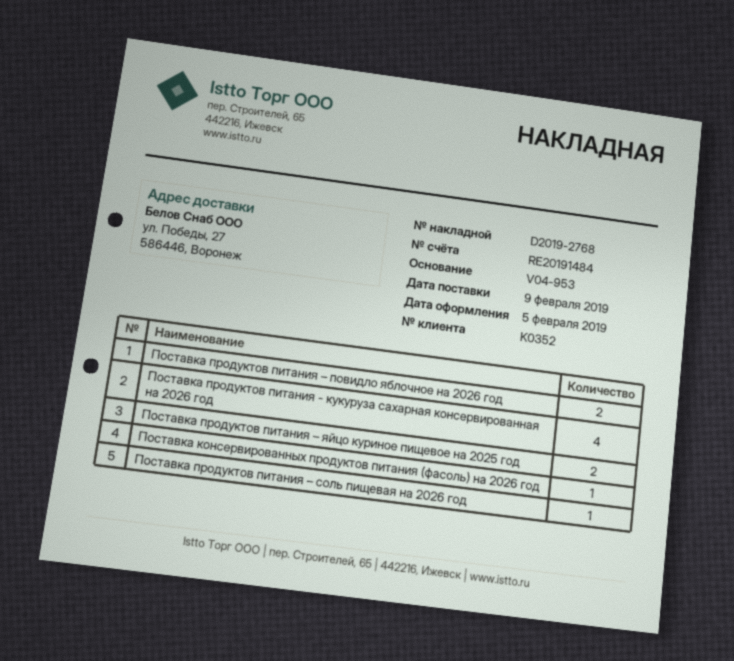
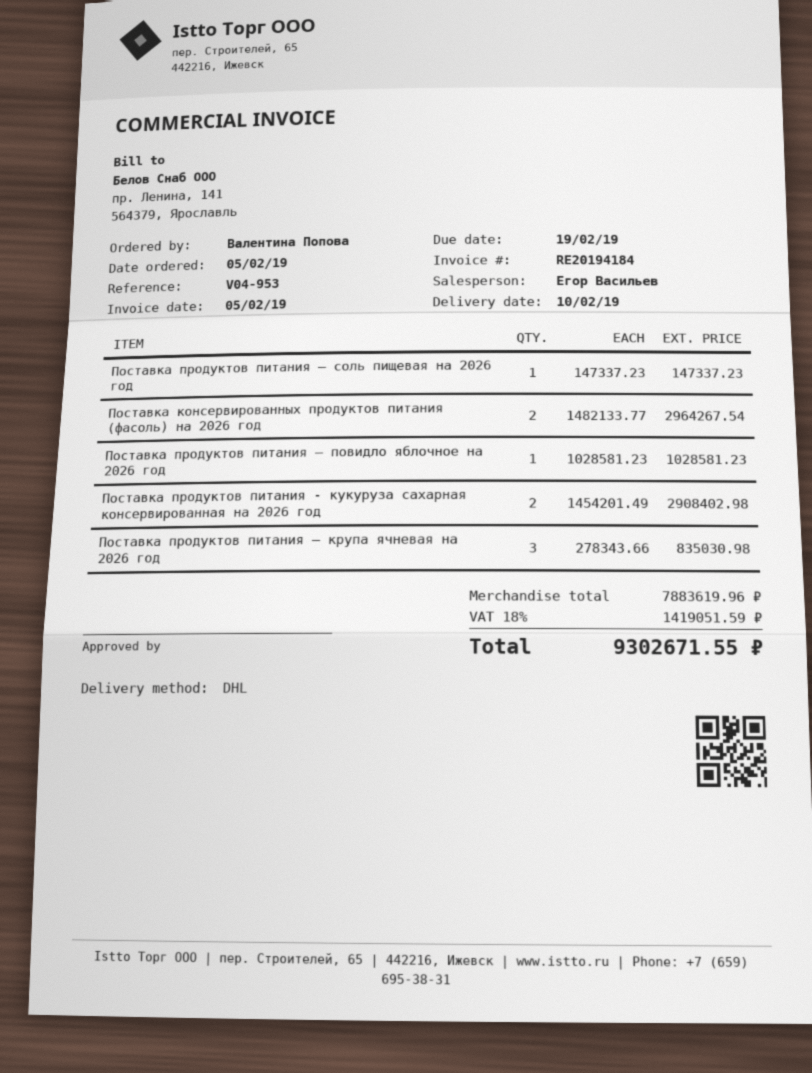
delivery date: 2019-02-09 -> 2019-02-10
invoice number: RE20191484 -> RE20194184
Поставка продуктов питания – повидло яблочное на 2026 год: 2 -> 1
Поставка продуктов питания - кукуруза сахарная консервированная на 2026 год: 4 -> 2
Поставка продуктов питания – яйцо куриное пищевое на 2025 год: 2 -> none
Поставка консервированных продуктов питания (фасоль) на 2026 год: 1 -> 2
Поставка продуктов питания – крупа ячневая на 2026 год: none -> 3

